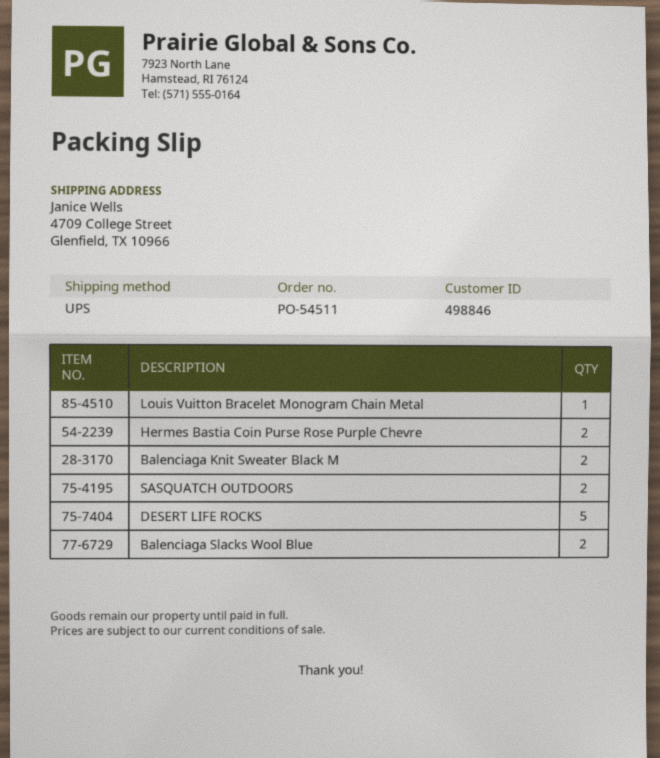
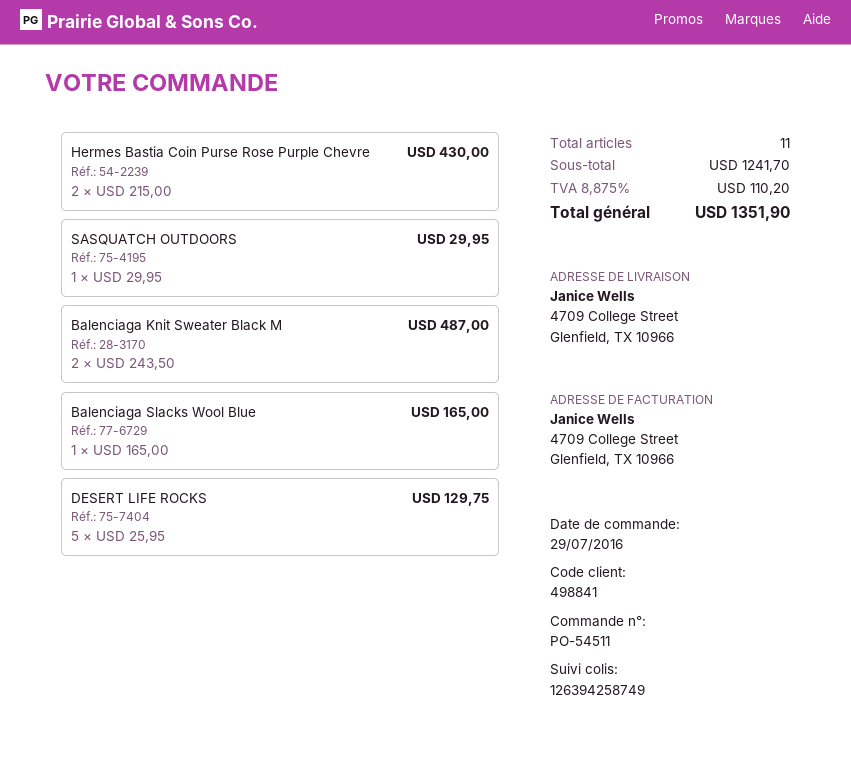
customer number: 498846 -> 498841
Louis Vuitton Bracelet Monogram Chain Metal: 1 -> none
SASQUATCH OUTDOORS: 2 -> 1
Balenciaga Slacks Wool Blue: 2 -> 1

